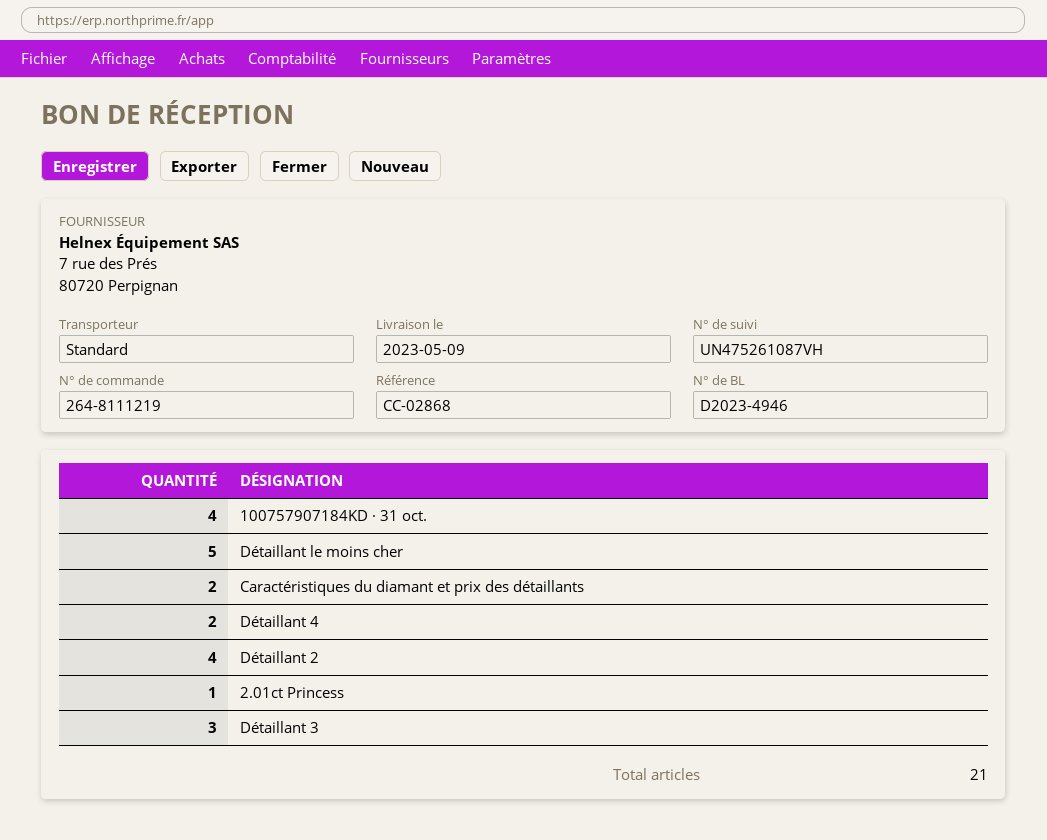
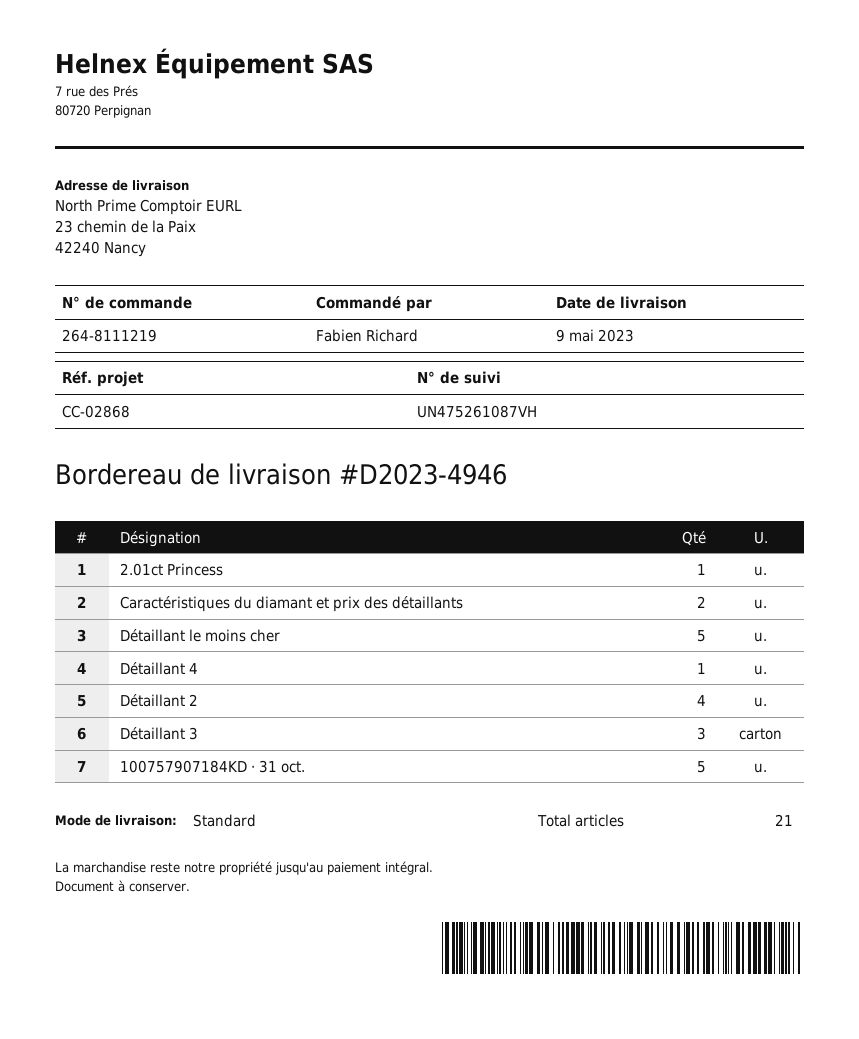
100757907184KD · 31 oct.: 4 -> 5
Détaillant 4: 2 -> 1

